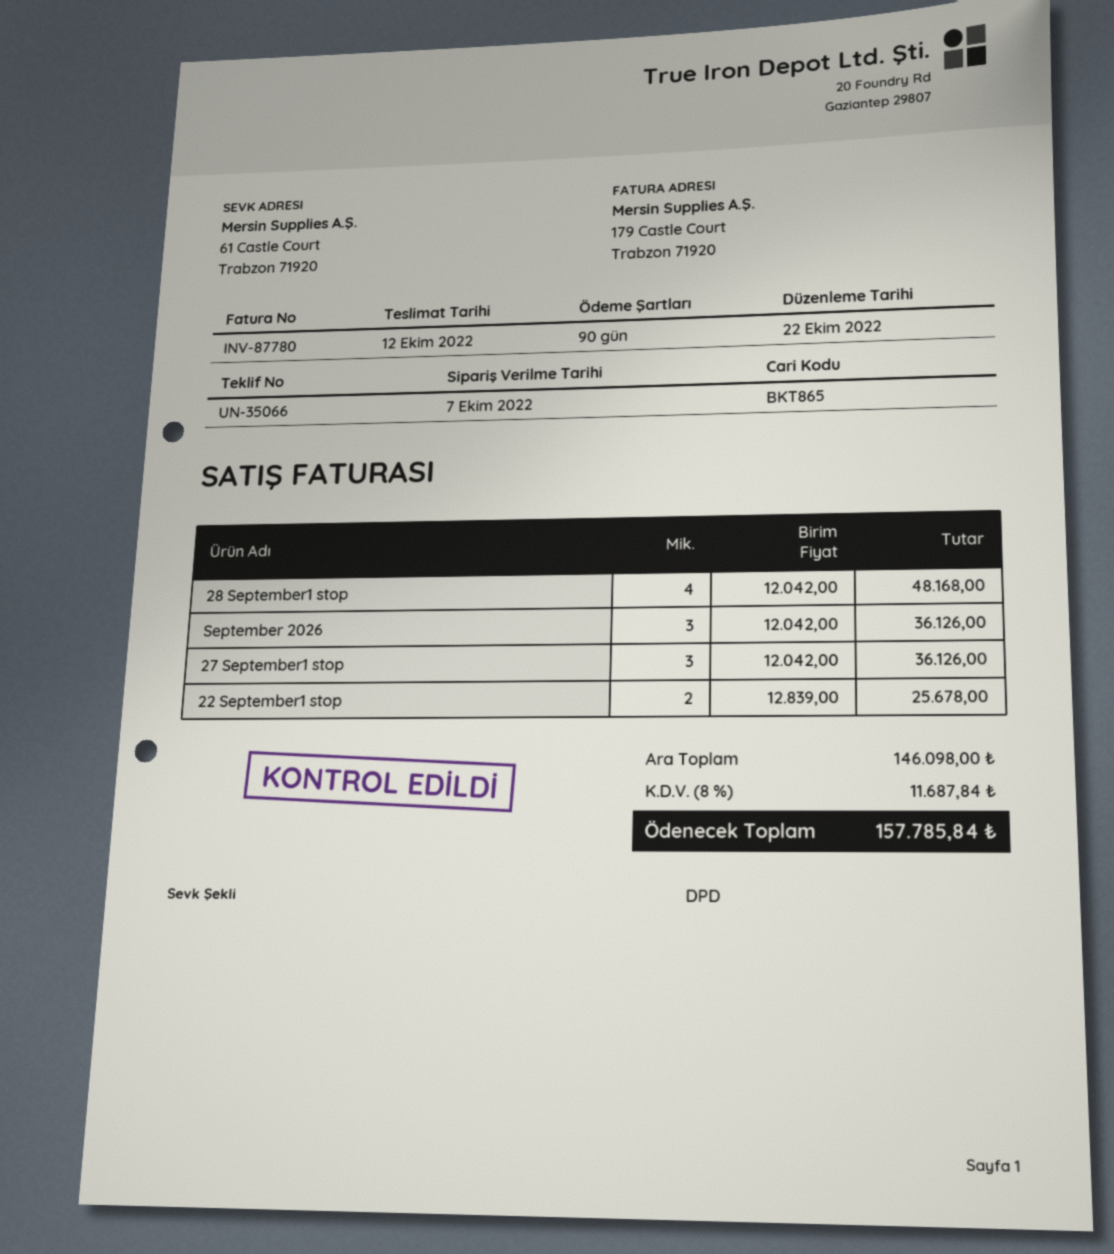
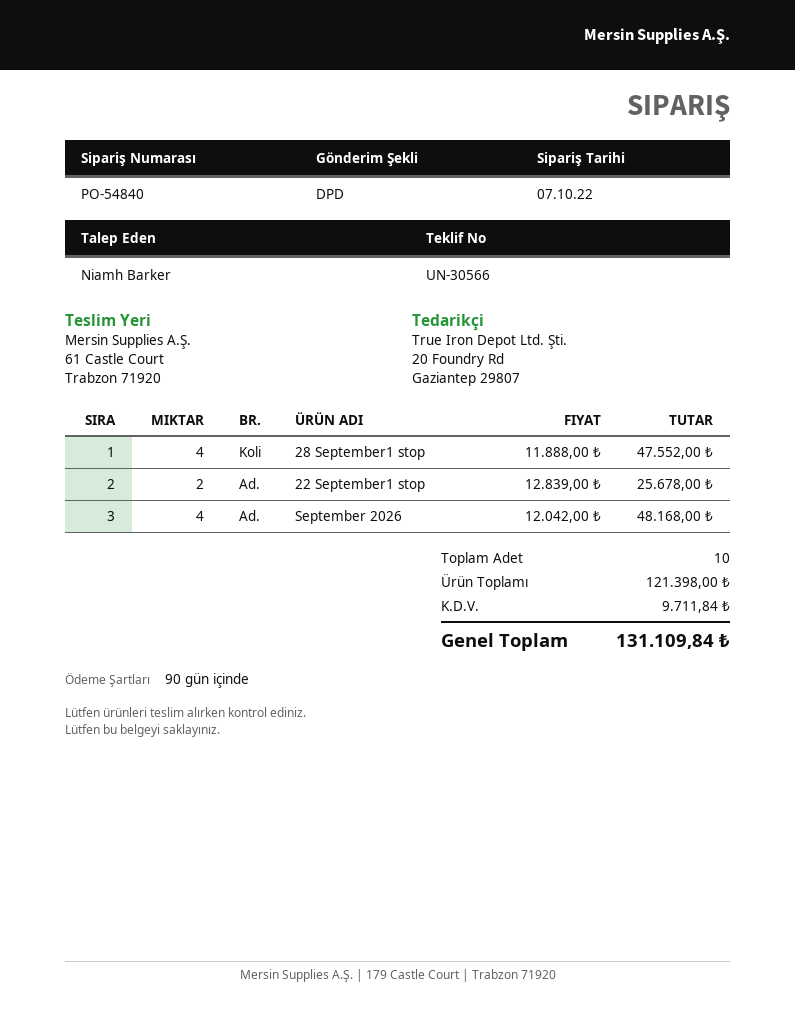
quote number: UN-35066 -> UN-30566
28 September1 stop: 4 x 12042.00 = 48168.00 -> 4 x 11888.00 = 47552.00
September 2026: 3 x 12042.00 = 36126.00 -> 4 x 12042.00 = 48168.00
27 September1 stop: 3 x 12042.00 = 36126.00 -> none
subtotal: 146098.00 -> 121398.00
tax: 11687.84 -> 9711.84
total: 157785.84 -> 131109.84

